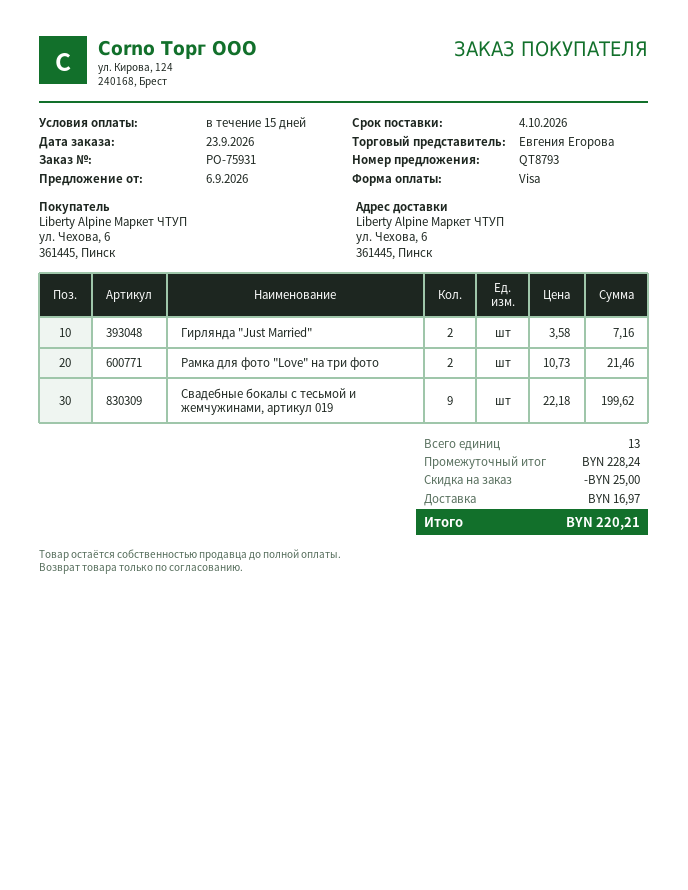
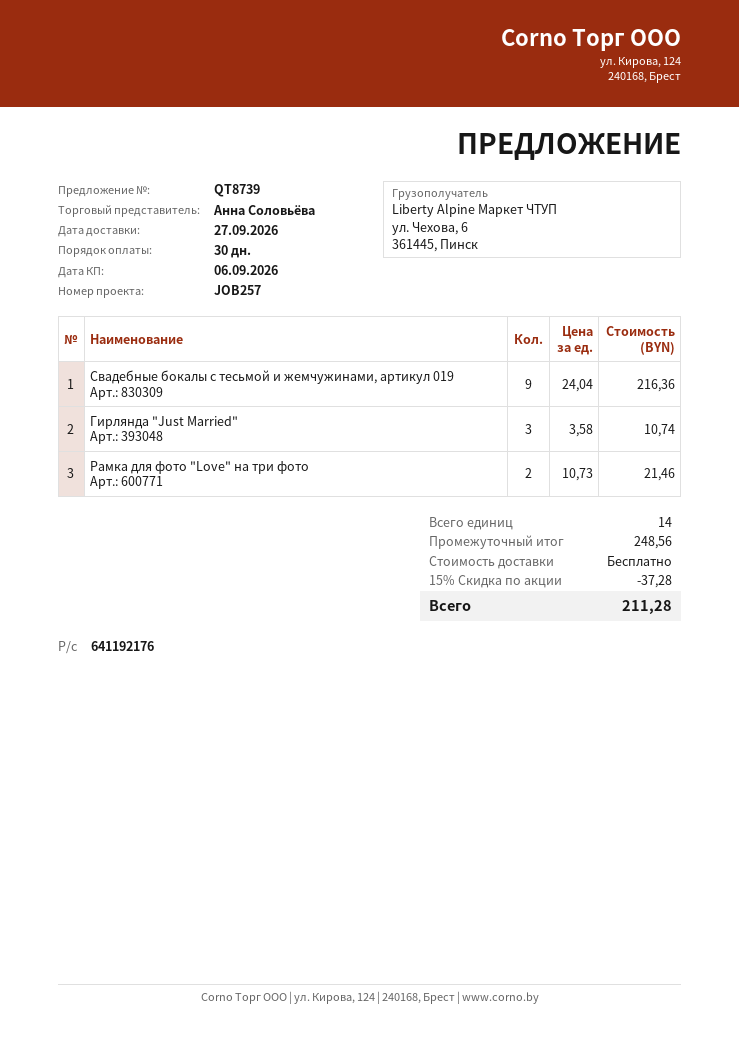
quote number: QT8793 -> QT8739
delivery date: 2026-10-04 -> 2026-09-27
payment terms: 15 days -> 30 days
sales rep: Евгения Егорова -> Анна Соловьёва
Гирлянда "Just Married": 2 x 3.58 = 7.16 -> 3 x 3.58 = 10.74
Свадебные бокалы с тесьмой и жемчужинами, артикул 019: 9 x 22.18 = 199.62 -> 9 x 24.04 = 216.36
total quantity: 13 -> 14
subtotal: 228.24 -> 248.56
discount: 25.00 -> 37.28
shipping: 16.97 -> 0.00
total: 220.21 -> 211.28

